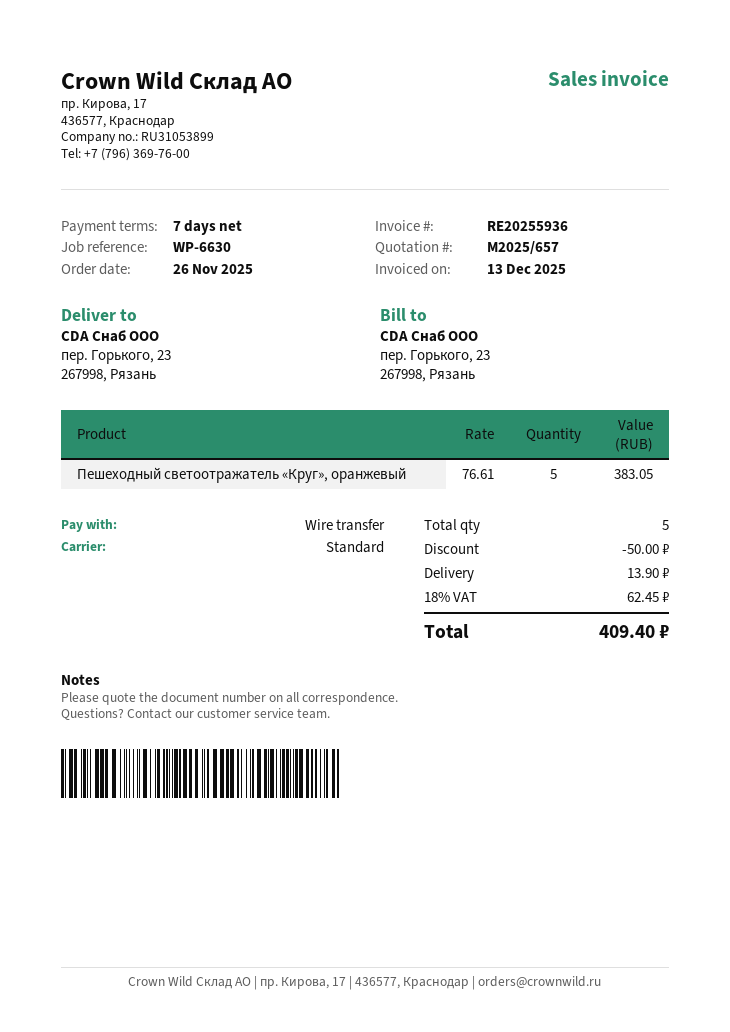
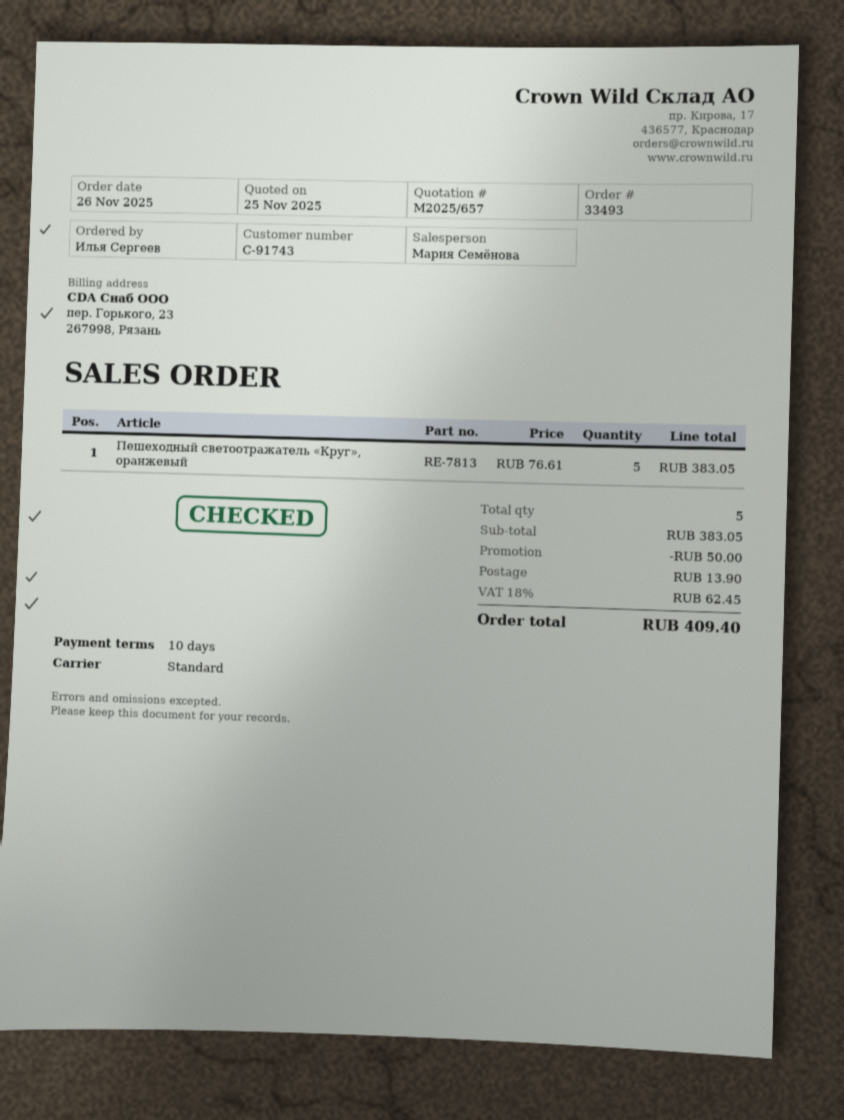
payment terms: 7 days -> 10 days

